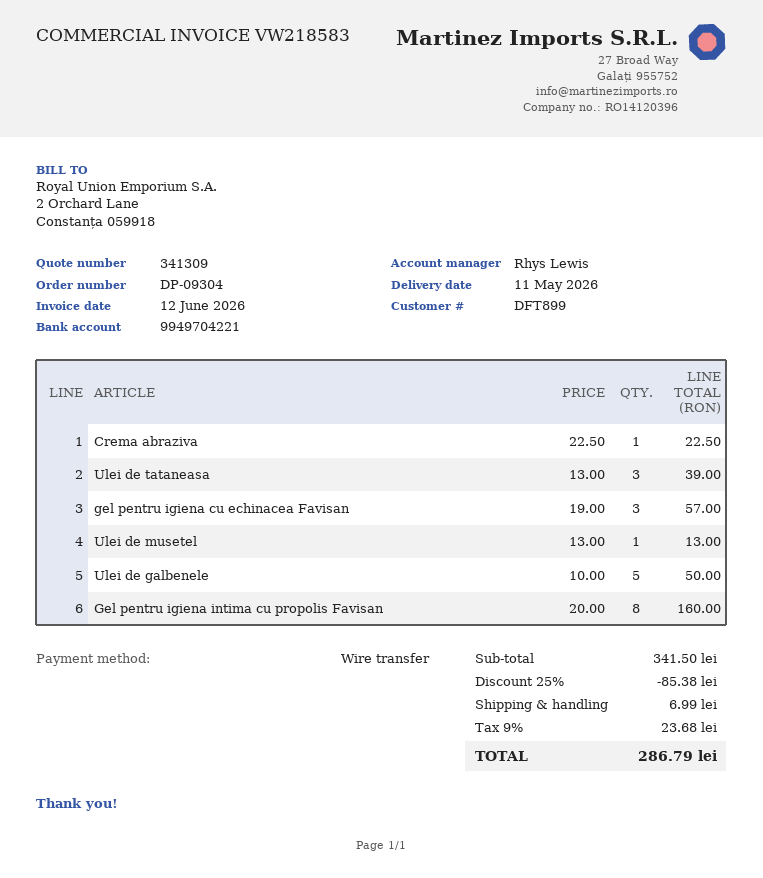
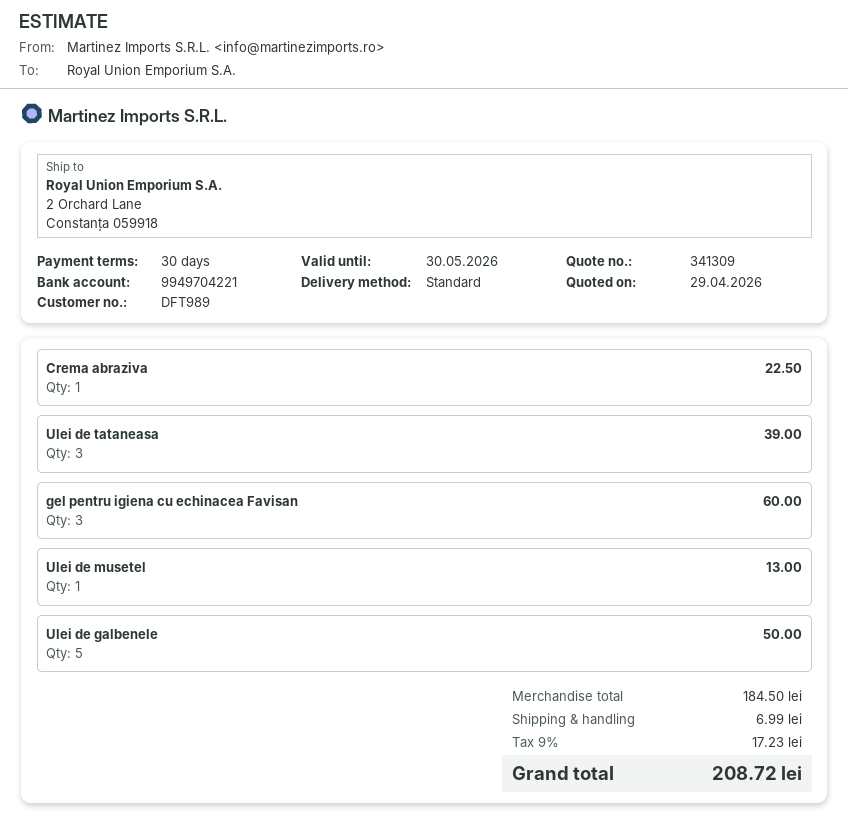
customer number: DFT899 -> DFT989
gel pentru igiena cu echinacea Favisan: 3 for 57.00 -> 3 for 60.00
Gel pentru igiena intima cu propolis Favisan: 8 for 160.00 -> none
subtotal: 341.50 -> 184.50
discount: 25% = 85.38 -> none
tax: 9% = 23.68 -> 9% = 17.23
total: 286.79 -> 208.72

